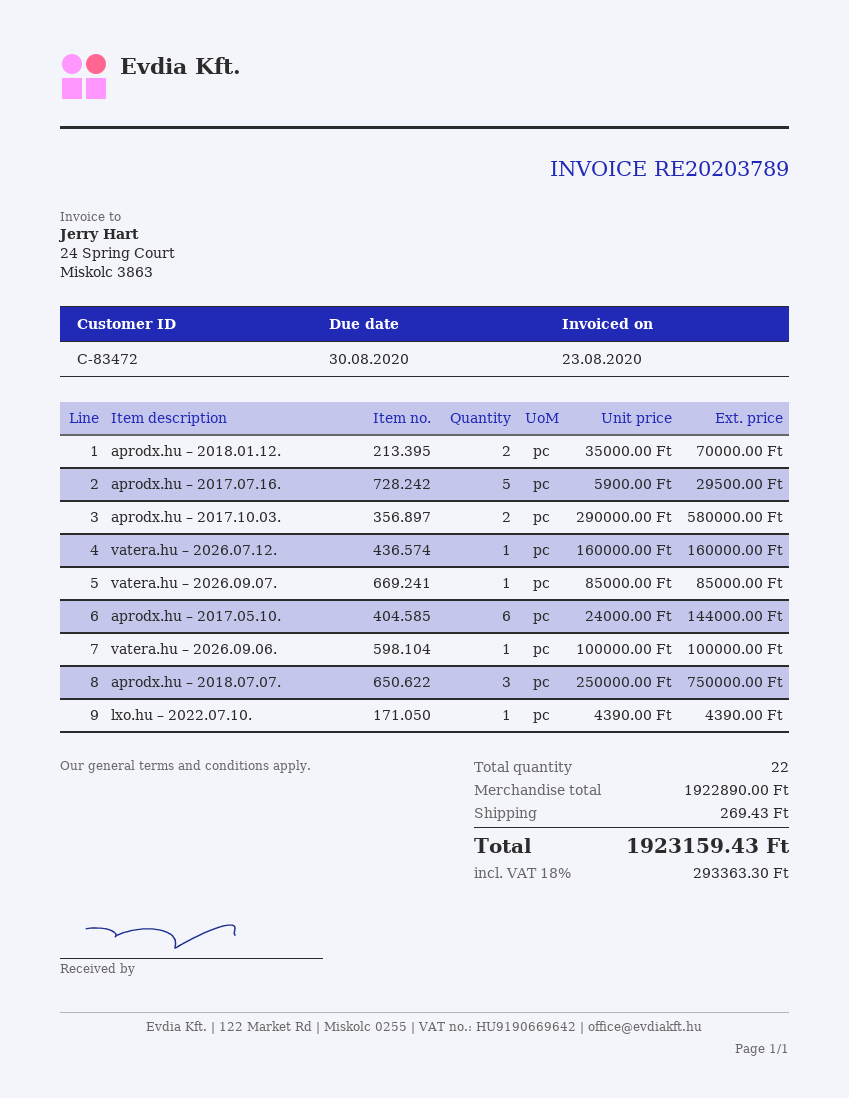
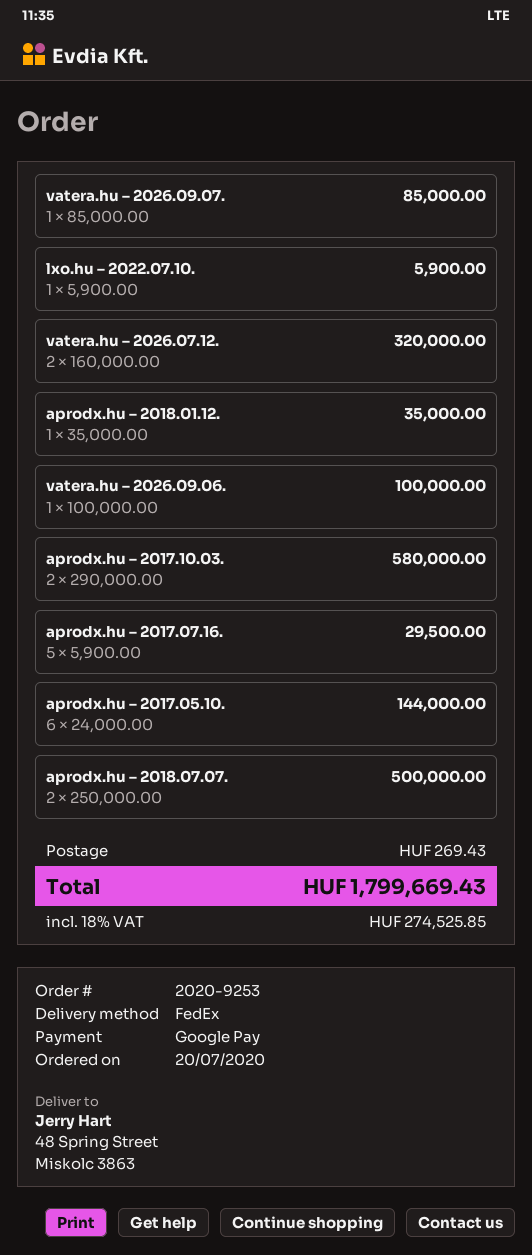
aprodx.hu – 2018.01.12.: 2 x 35000.00 = 70000.00 -> 1 x 35000.00 = 35000.00
vatera.hu – 2026.07.12.: 1 x 160000.00 = 160000.00 -> 2 x 160000.00 = 320000.00
aprodx.hu – 2018.07.07.: 3 x 250000.00 = 750000.00 -> 2 x 250000.00 = 500000.00
lxo.hu – 2022.07.10.: 1 x 4390.00 = 4390.00 -> 1 x 5900.00 = 5900.00
tax: 18% = 293363.30 -> 18% = 274525.85
total: 1923159.43 -> 1799669.43

